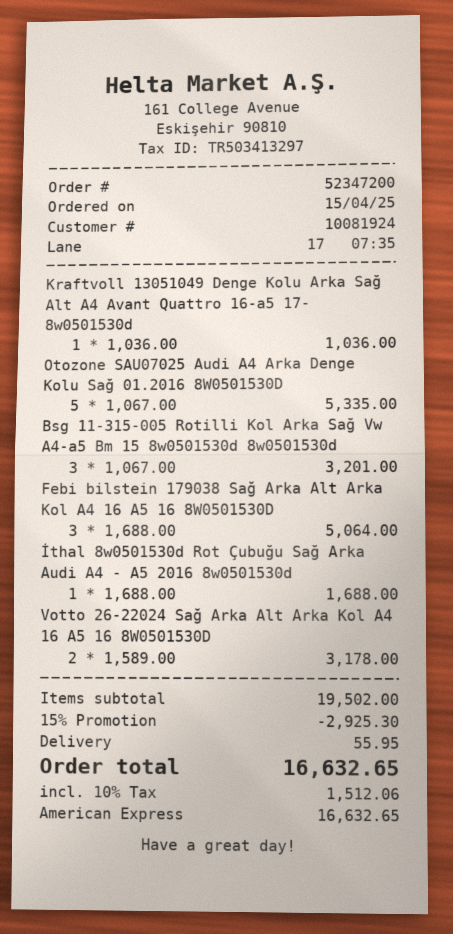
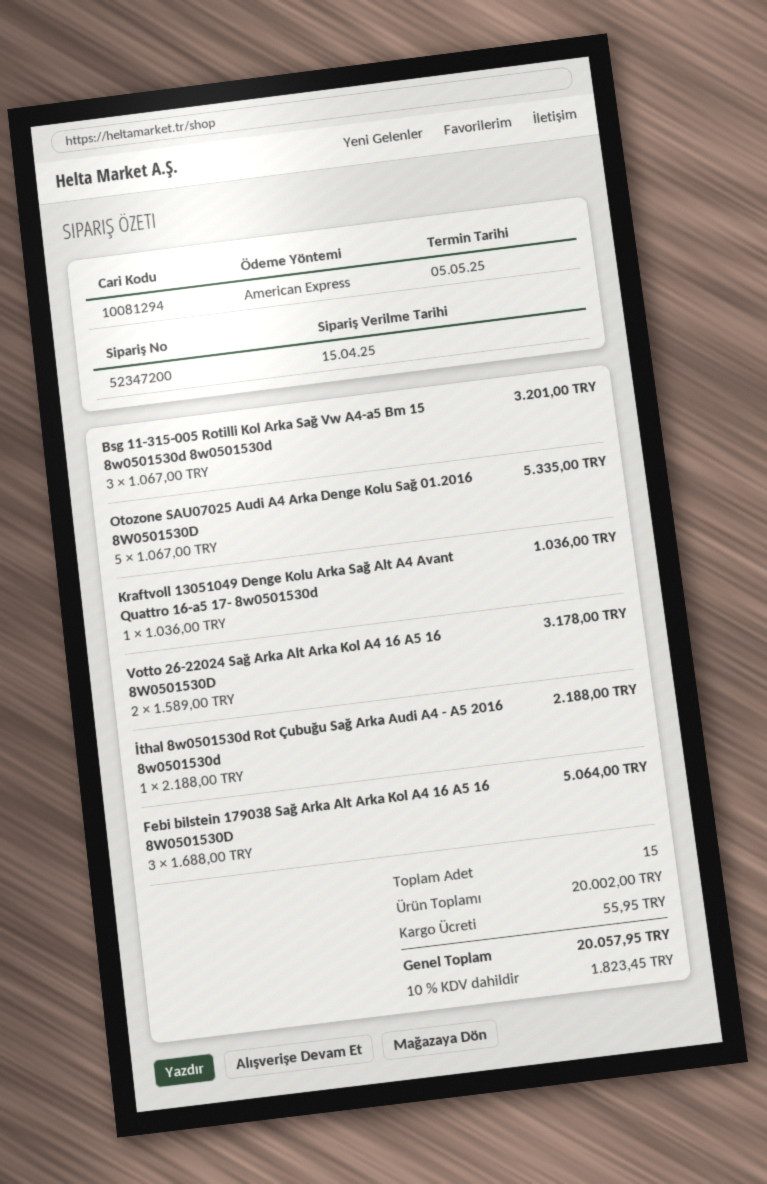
customer number: 10081924 -> 10081294
İthal 8w0501530d Rot Çubuğu Sağ Arka Audi A4 - A5 2016 8w0501530d: 1 x 1688.00 = 1688.00 -> 1 x 2188.00 = 2188.00
subtotal: 19502.00 -> 20002.00
discount: 15% = 2925.30 -> none
tax: 10% = 1512.06 -> 10% = 1823.45
total: 16632.65 -> 20057.95

